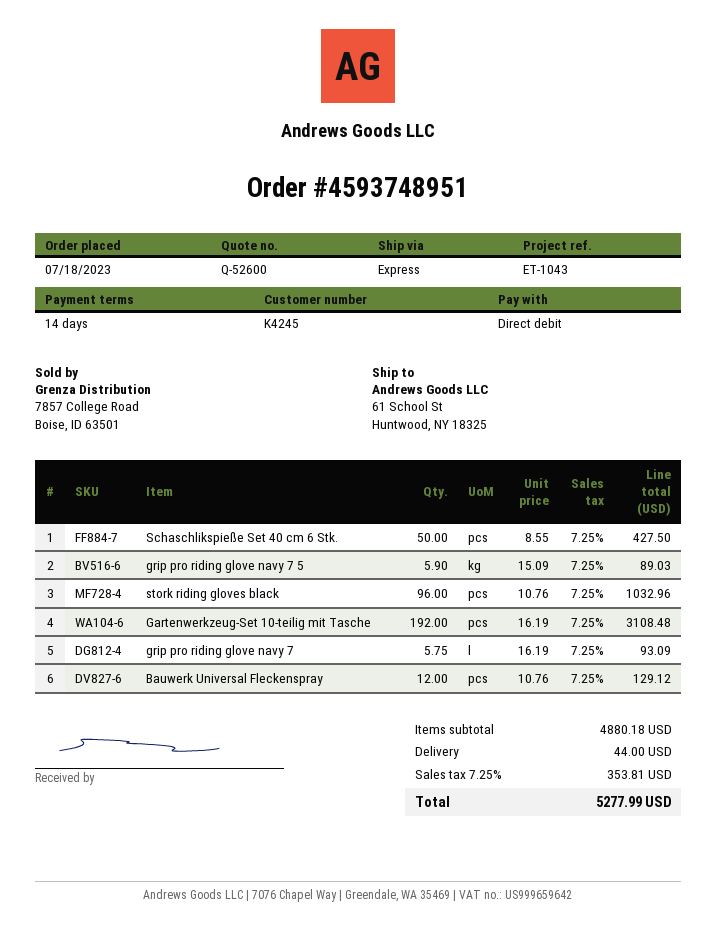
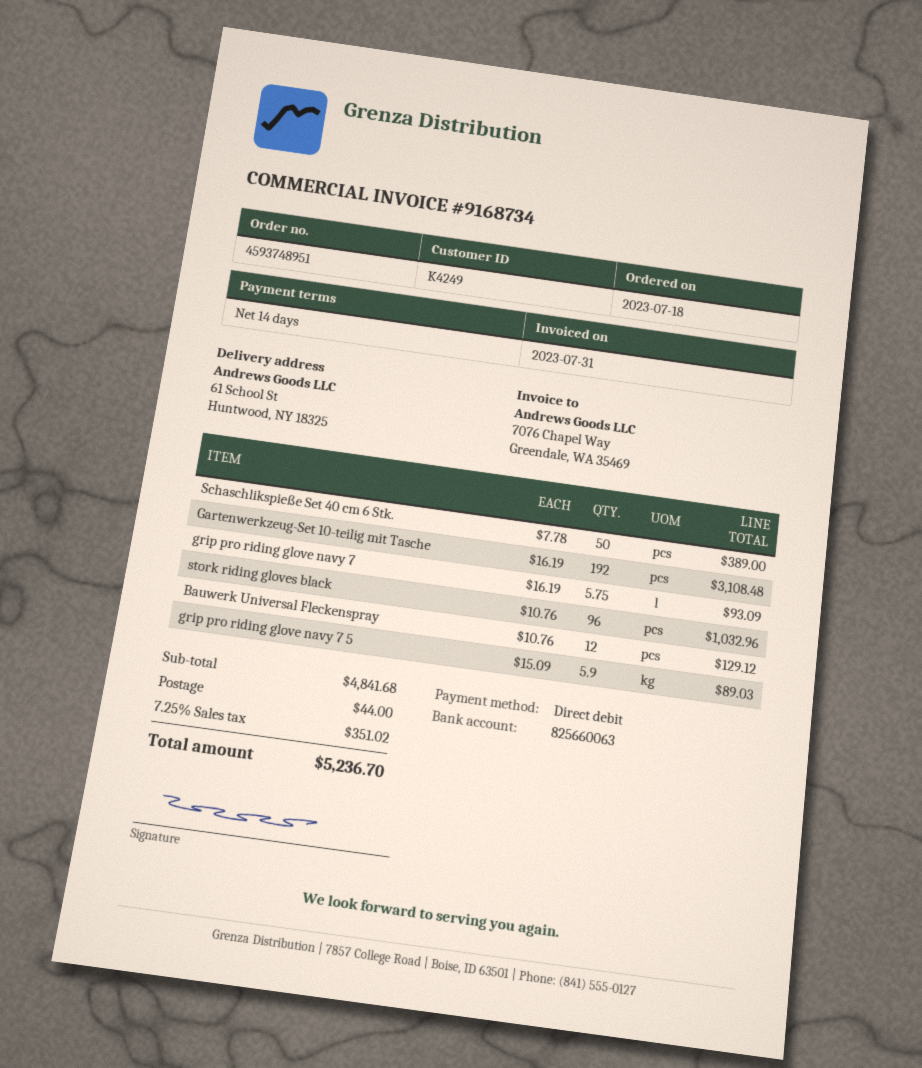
customer number: K4245 -> K4249
Schaschlikspieße Set 40 cm 6 Stk.: 50 x 8.55 = 427.50 -> 50 x 7.78 = 389.00
subtotal: 4880.18 -> 4841.68
tax: 7.25% = 353.81 -> 7.25% = 351.02
total: 5277.99 -> 5236.70

